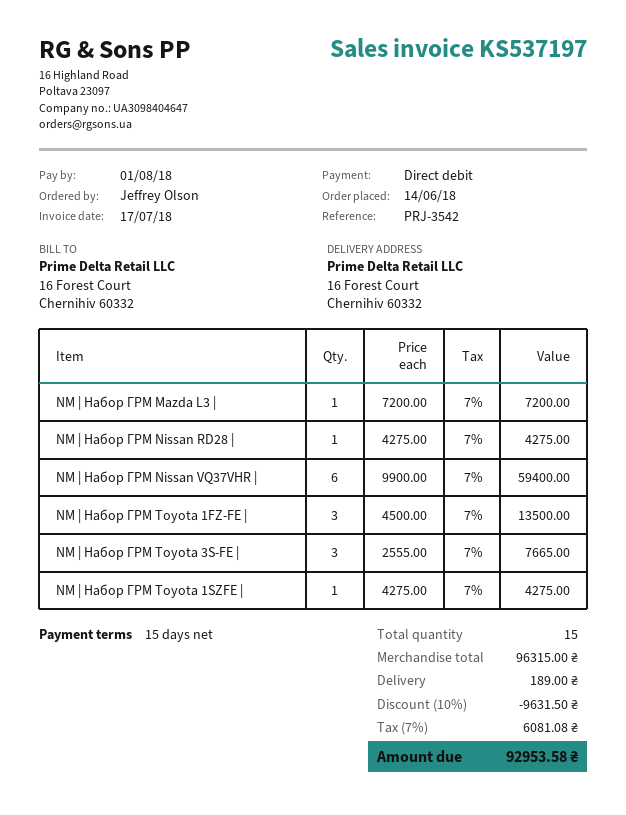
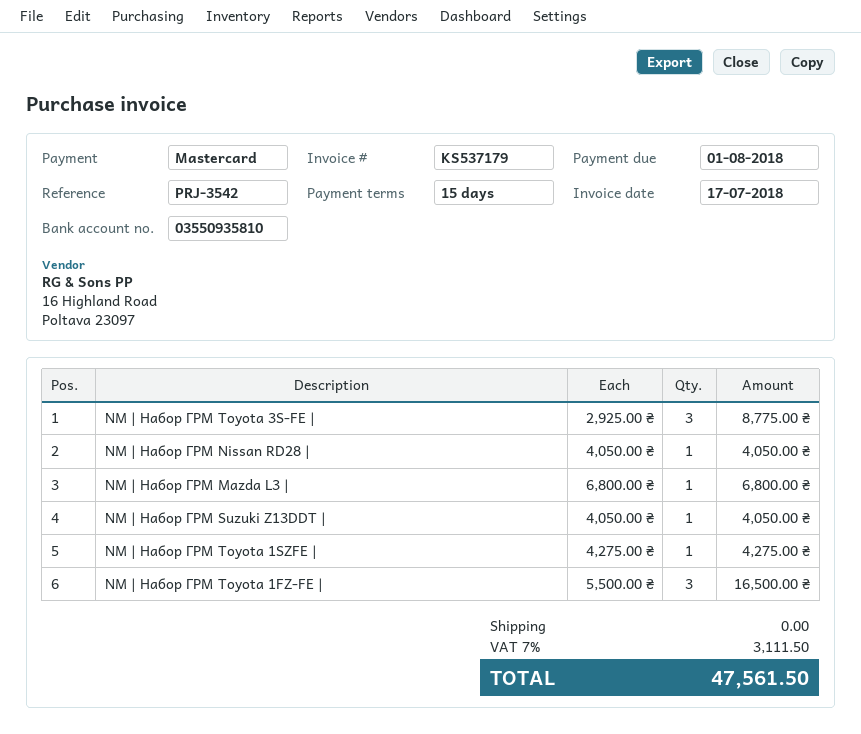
invoice number: KS537197 -> KS537179
payment method: direct debit -> Mastercard
NM | Набор ГРМ Mazda L3 |: 1 x 7200.00 = 7200.00 -> 1 x 6800.00 = 6800.00
NM | Набор ГРМ Nissan RD28 |: 1 x 4275.00 = 4275.00 -> 1 x 4050.00 = 4050.00
NM | Набор ГРМ Nissan VQ37VHR |: 6 x 9900.00 = 59400.00 -> none
NM | Набор ГРМ Toyota 1FZ-FE |: 3 x 4500.00 = 13500.00 -> 3 x 5500.00 = 16500.00
NM | Набор ГРМ Toyota 3S-FE |: 3 x 2555.00 = 7665.00 -> 3 x 2925.00 = 8775.00
NM | Набор ГРМ Suzuki Z13DDT |: none -> 1 x 4050.00 = 4050.00
discount: 10% = 9631.50 -> none
shipping: 189.00 -> 0.00
tax: 7% = 6081.08 -> 7% = 3111.50
total: 92953.58 -> 47561.50

